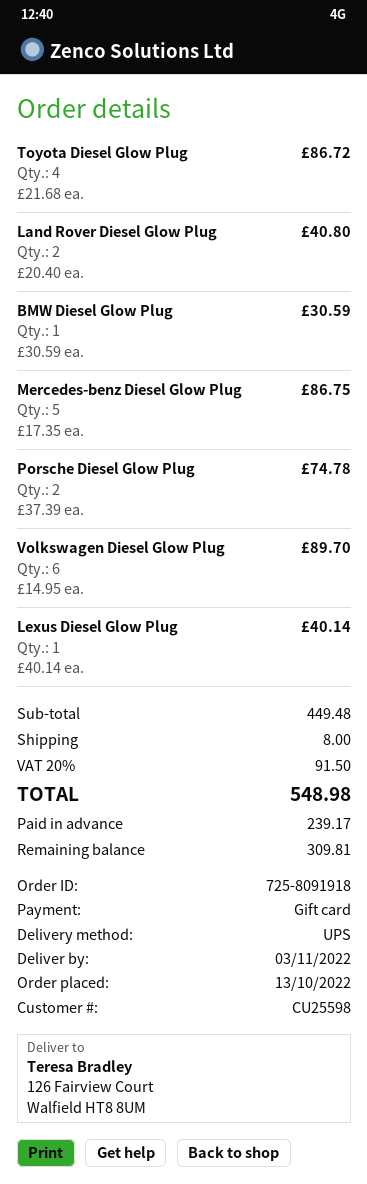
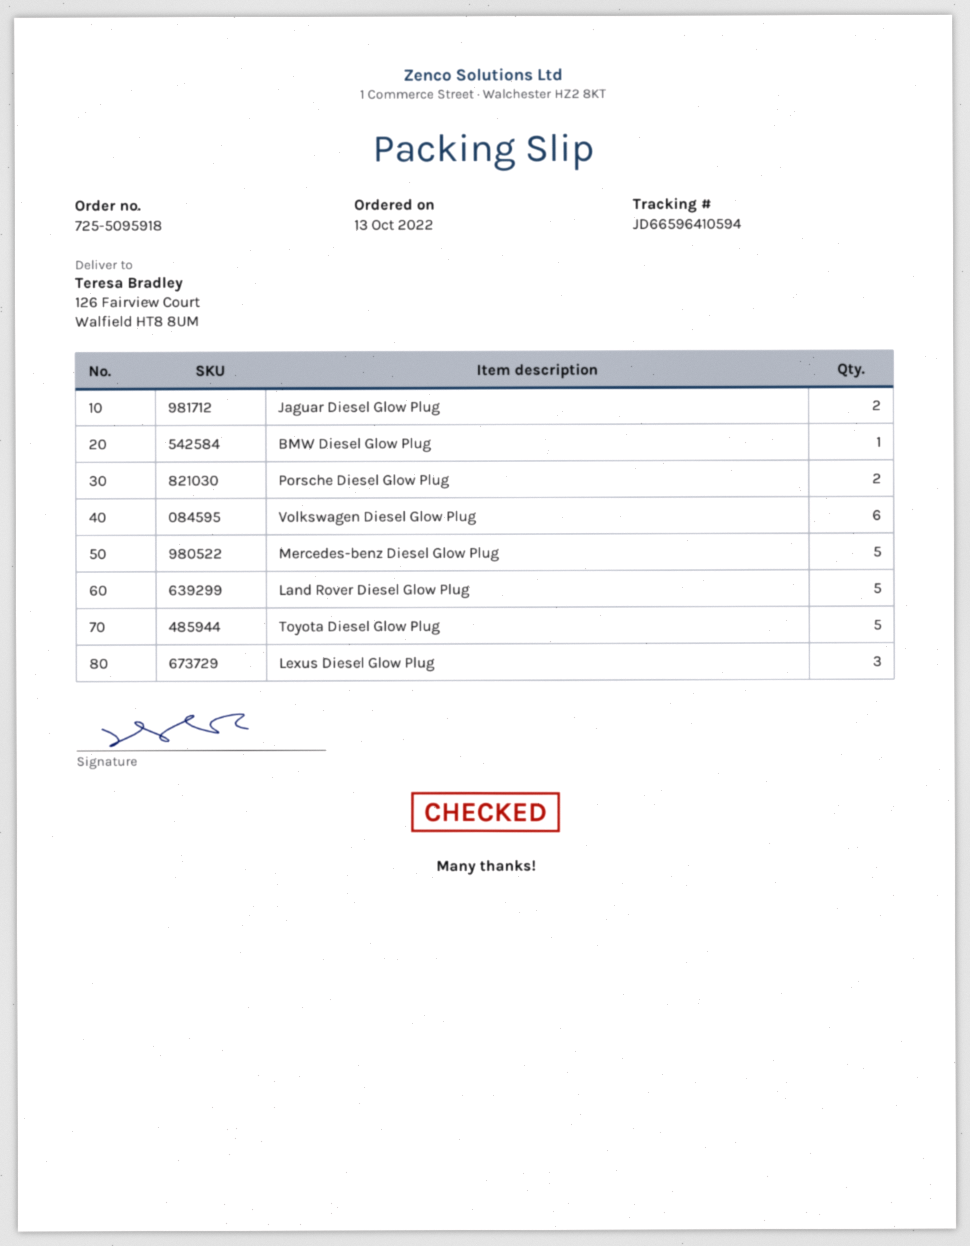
order number: 725-8091918 -> 725-5095918
Toyota Diesel Glow Plug: 4 -> 5
Land Rover Diesel Glow Plug: 2 -> 5
Lexus Diesel Glow Plug: 1 -> 3
Jaguar Diesel Glow Plug: none -> 2

